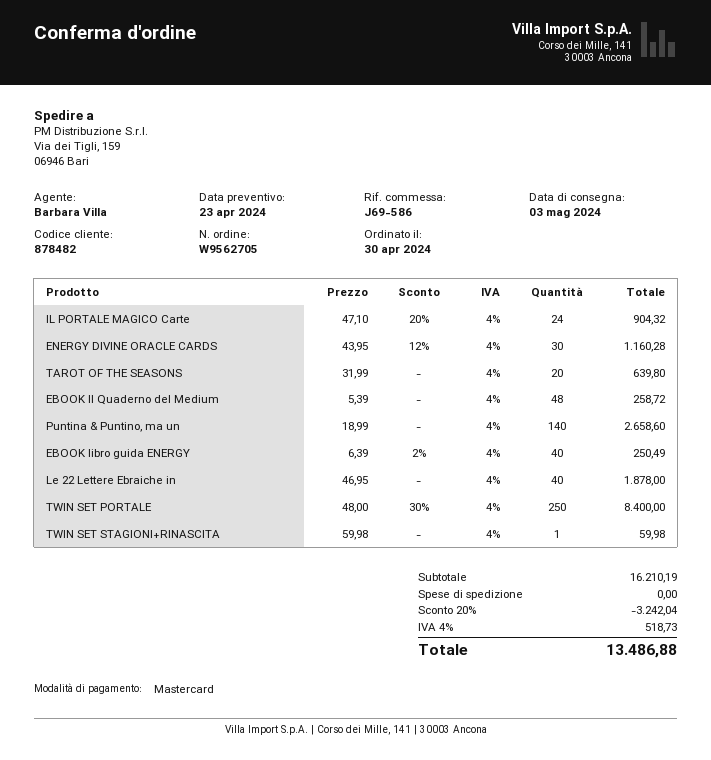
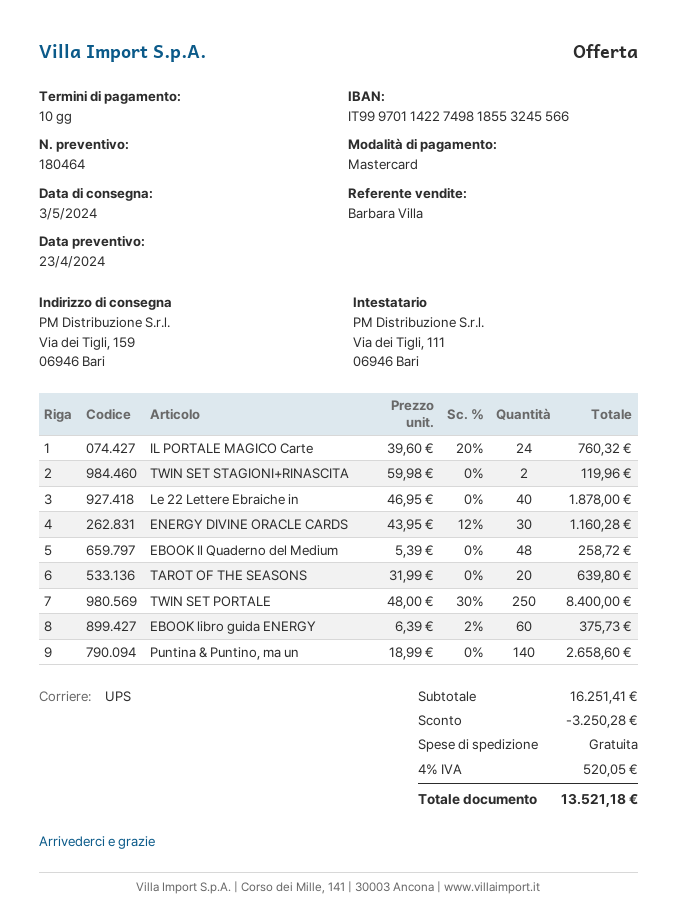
IL PORTALE MAGICO Carte: 24 x 47.10 - 20% = 904.32 -> 24 x 39.60 - 20% = 760.32
EBOOK libro guida ENERGY: 40 x 6.39 - 2% = 250.49 -> 60 x 6.39 - 2% = 375.73
TWIN SET STAGIONI+RINASCITA: 1 x 59.98 = 59.98 -> 2 x 59.98 = 119.96
subtotal: 16210.19 -> 16251.41
discount: 3242.04 -> 3250.28
tax: 4% = 518.73 -> 4% = 520.05
total: 13486.88 -> 13521.18

